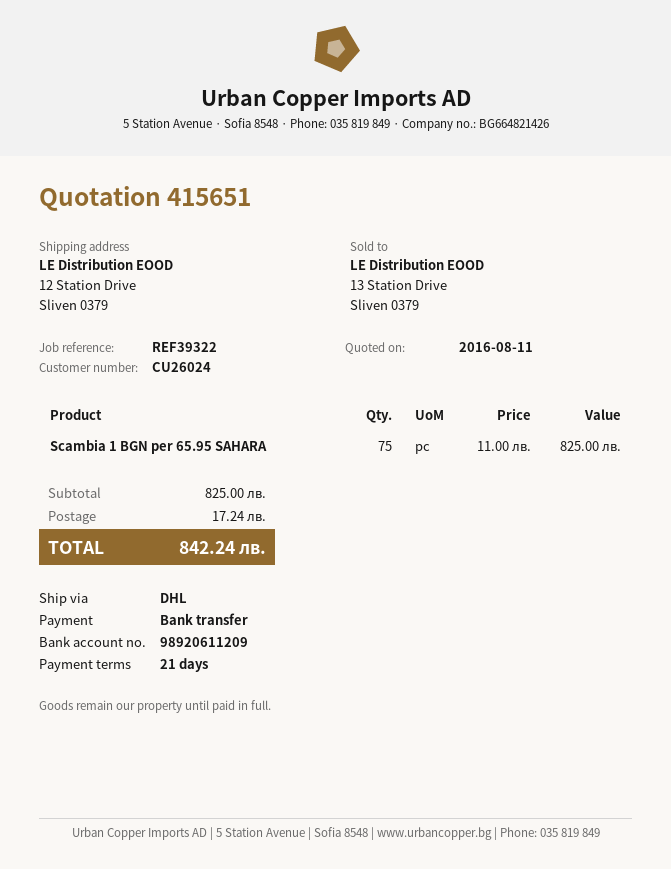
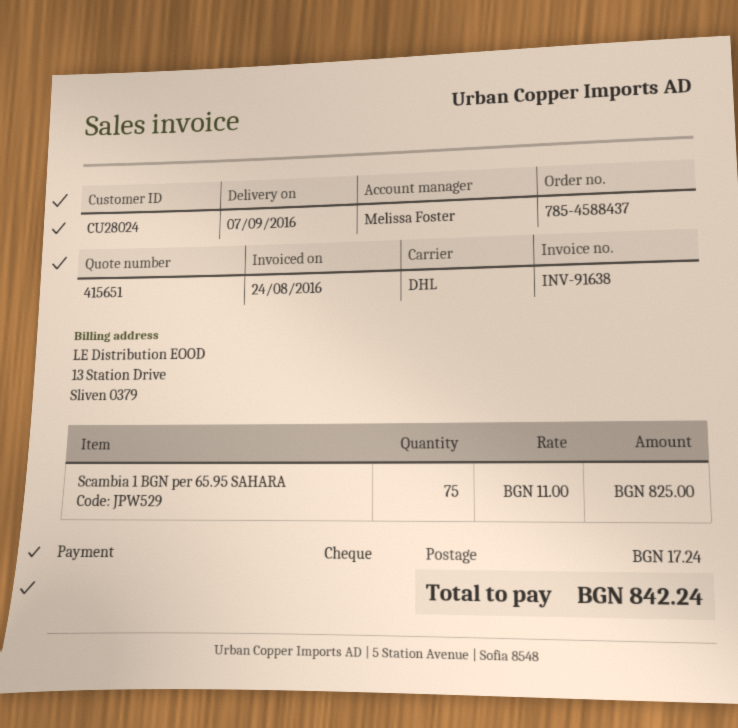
customer number: CU26024 -> CU28024
payment method: bank transfer -> cheque

